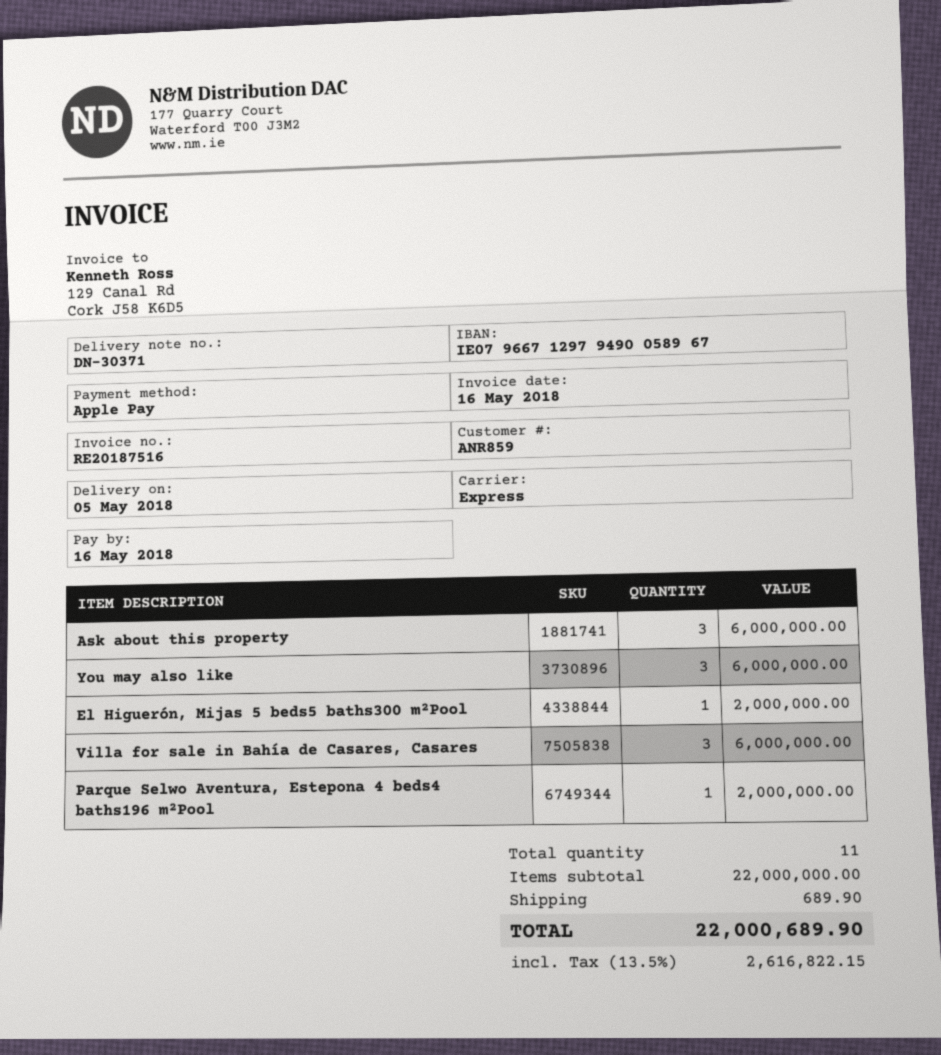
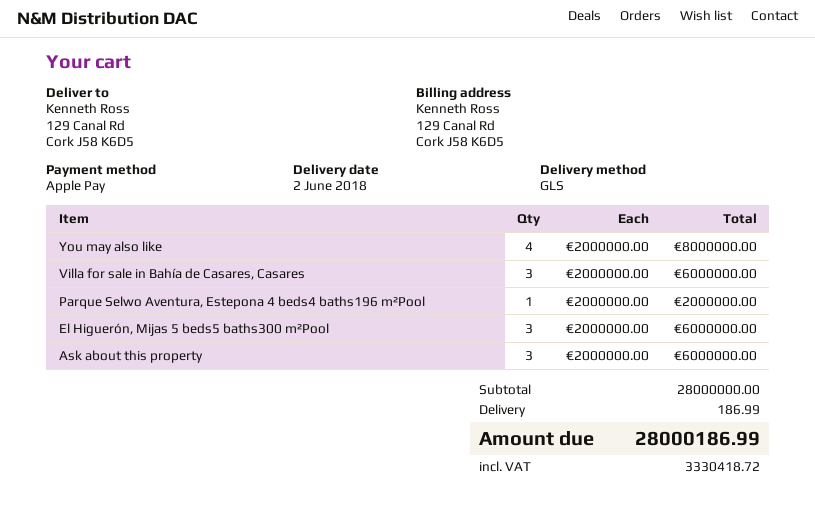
delivery date: 2018-05-05 -> 2018-06-02
shipping method: express -> GLS
You may also like: 3 for 6000000.00 -> 4 for 8000000.00
El Higuerón, Mijas 5 beds5 baths300 m²Pool: 1 for 2000000.00 -> 3 for 6000000.00
subtotal: 22000000.00 -> 28000000.00
shipping: 689.90 -> 186.99
tax: 2616822.15 -> 3330418.72
total: 22000689.90 -> 28000186.99

